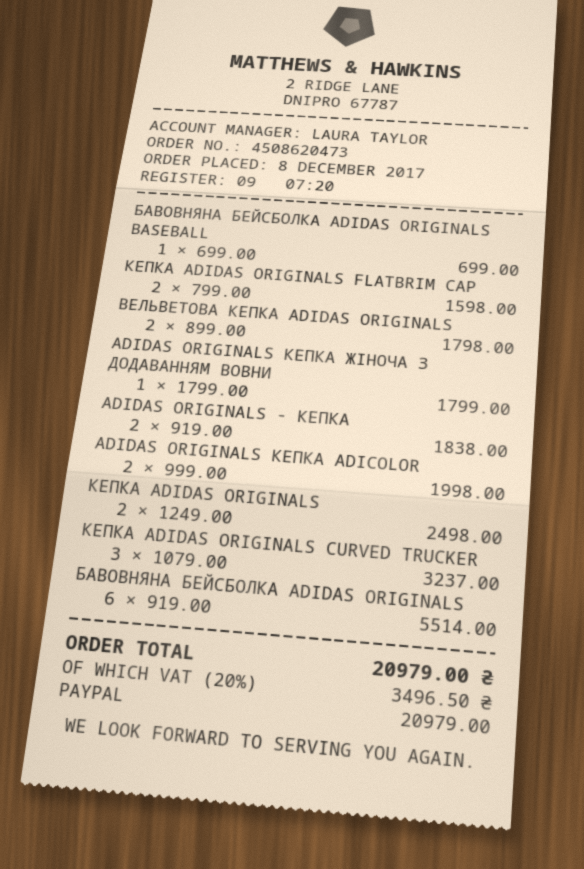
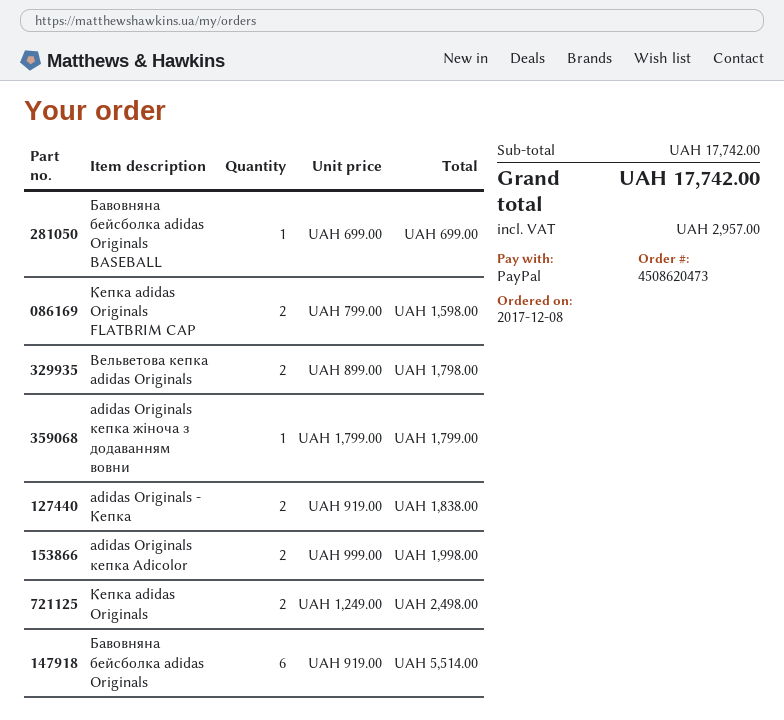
КЕПКА ADIDAS ORIGINALS CURVED TRUCKER: 3 x 1079.00 = 3237.00 -> none
tax: 3496.50 -> 2957.00
total: 20979.00 -> 17742.00

